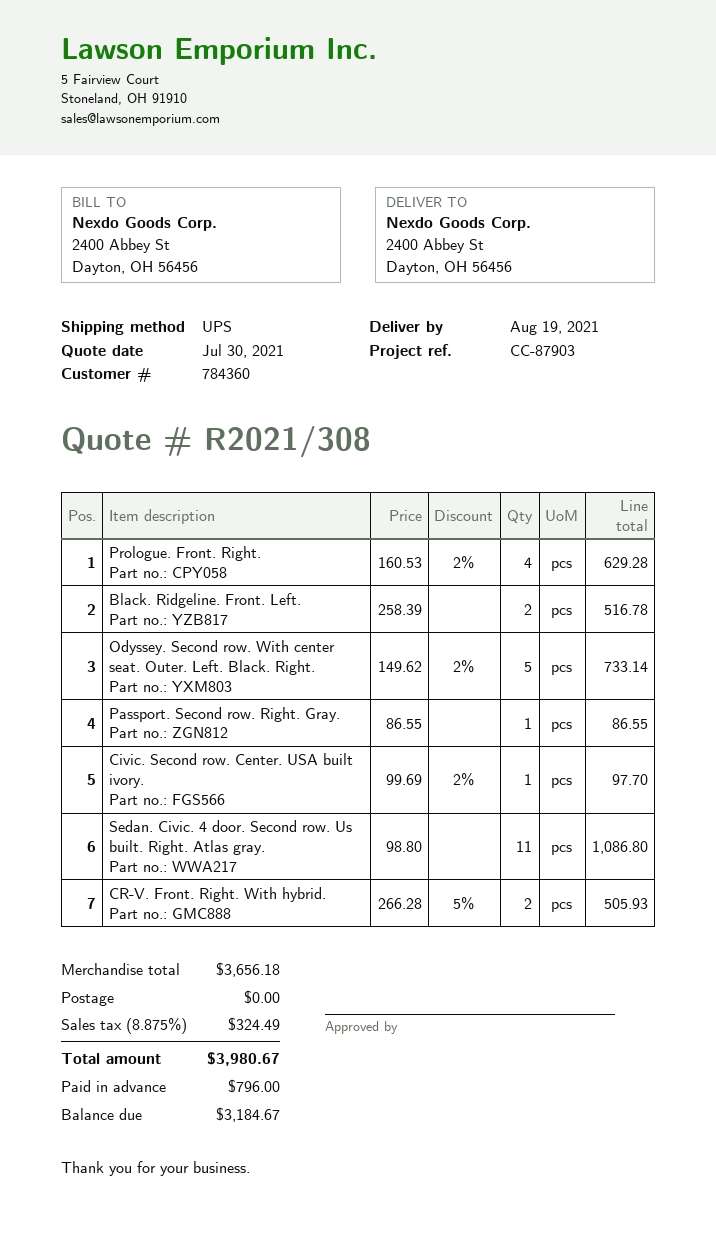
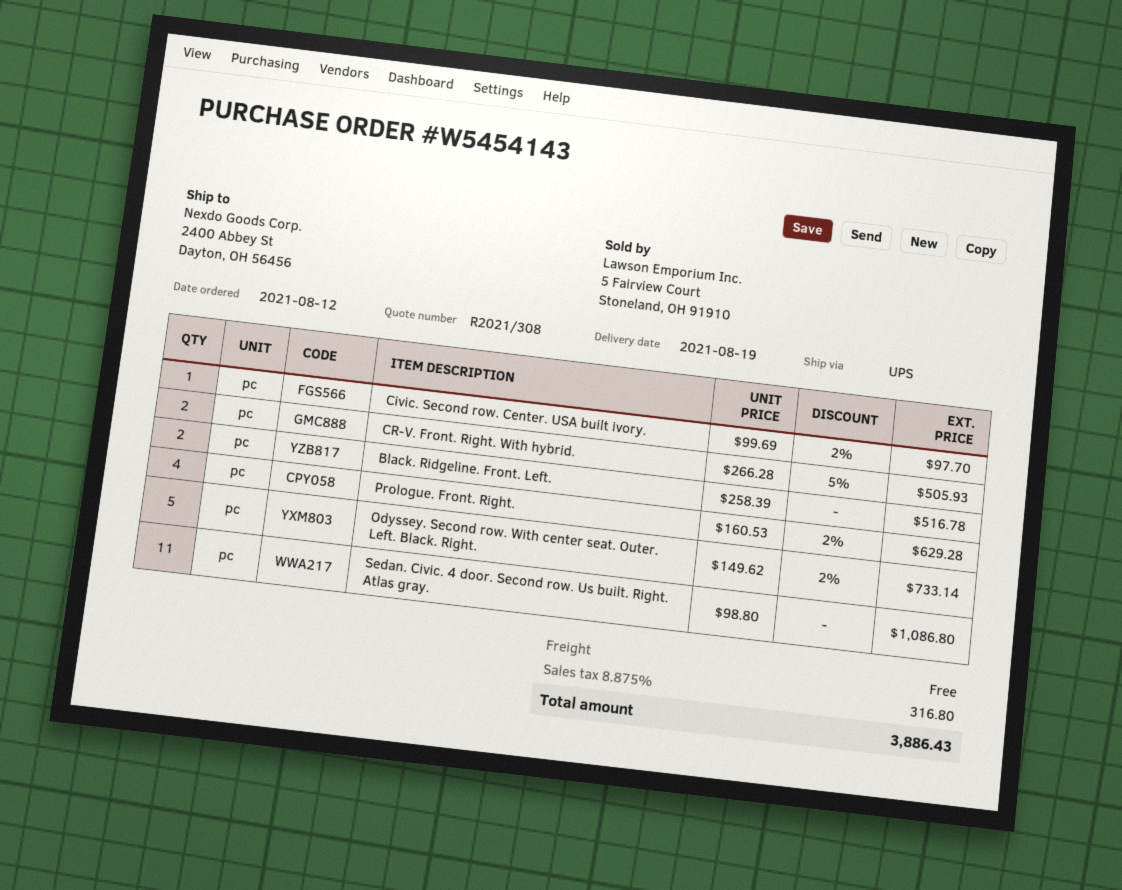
Passport. Second row. Right. Gray.: 1 x 86.55 = 86.55 -> none
tax: 8.875% = 324.49 -> 8.875% = 316.80
total: 3980.67 -> 3886.43

